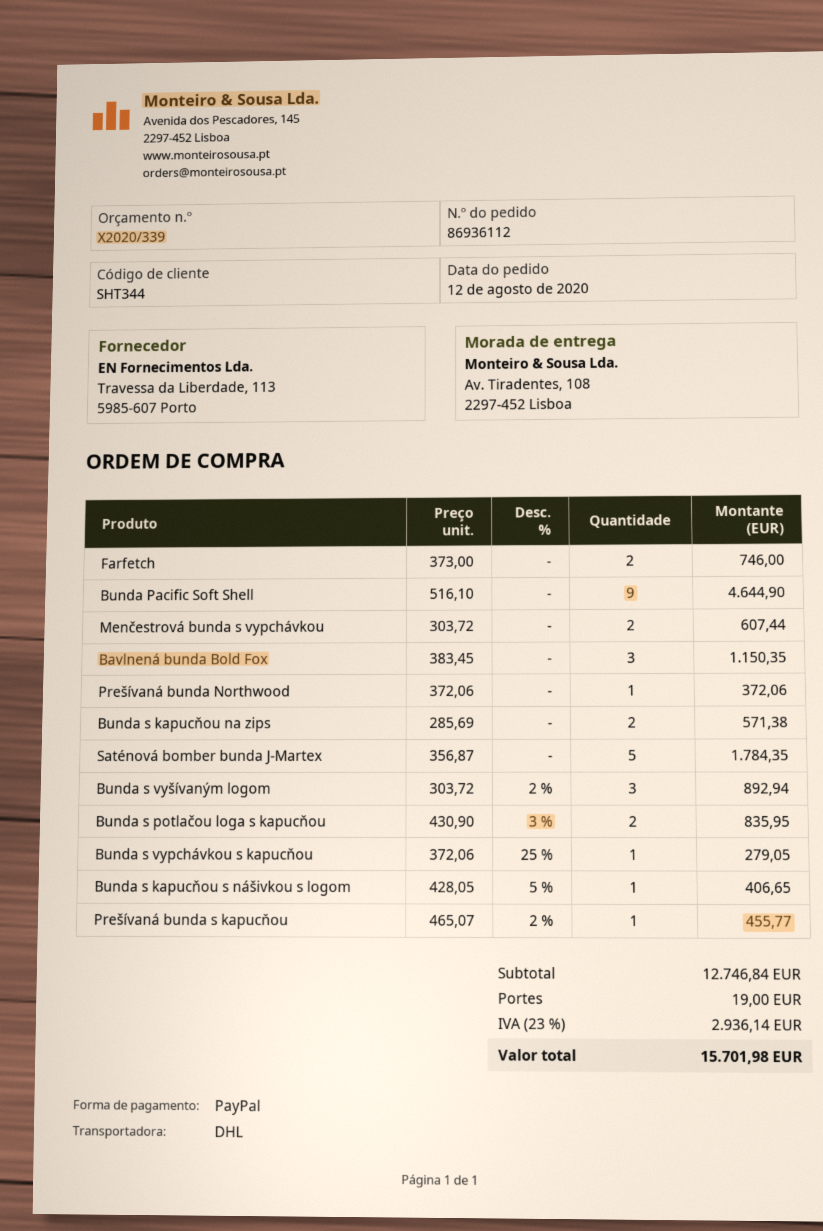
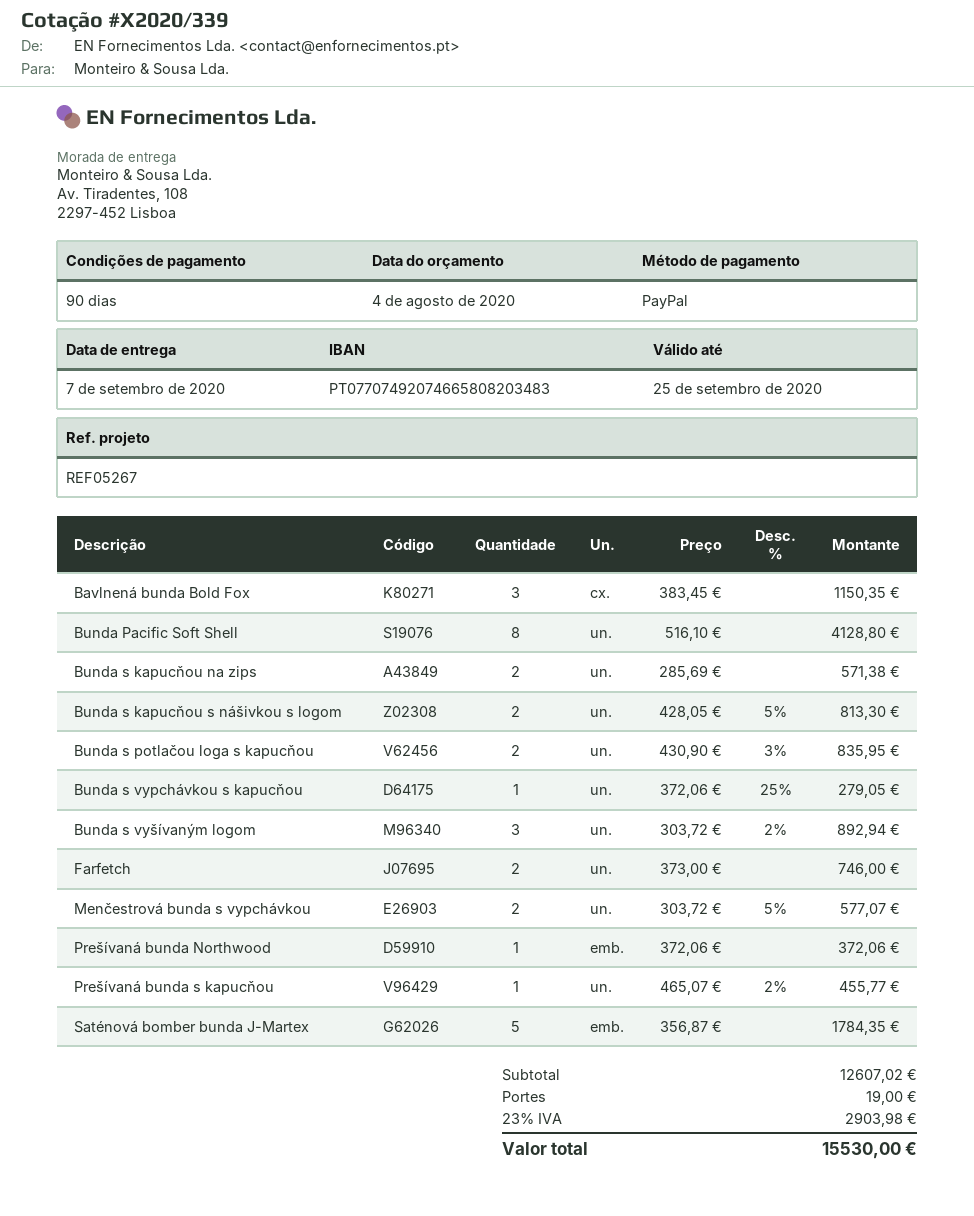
Bunda Pacific Soft Shell: 9 x 516.10 = 4644.90 -> 8 x 516.10 = 4128.80
Menčestrová bunda s vypchávkou: 2 x 303.72 = 607.44 -> 2 x 303.72 - 5% = 577.07
Bunda s kapucňou s nášivkou s logom: 1 x 428.05 - 5% = 406.65 -> 2 x 428.05 - 5% = 813.30
subtotal: 12746.84 -> 12607.02
tax: 23% = 2936.14 -> 23% = 2903.98
total: 15701.98 -> 15530.00

